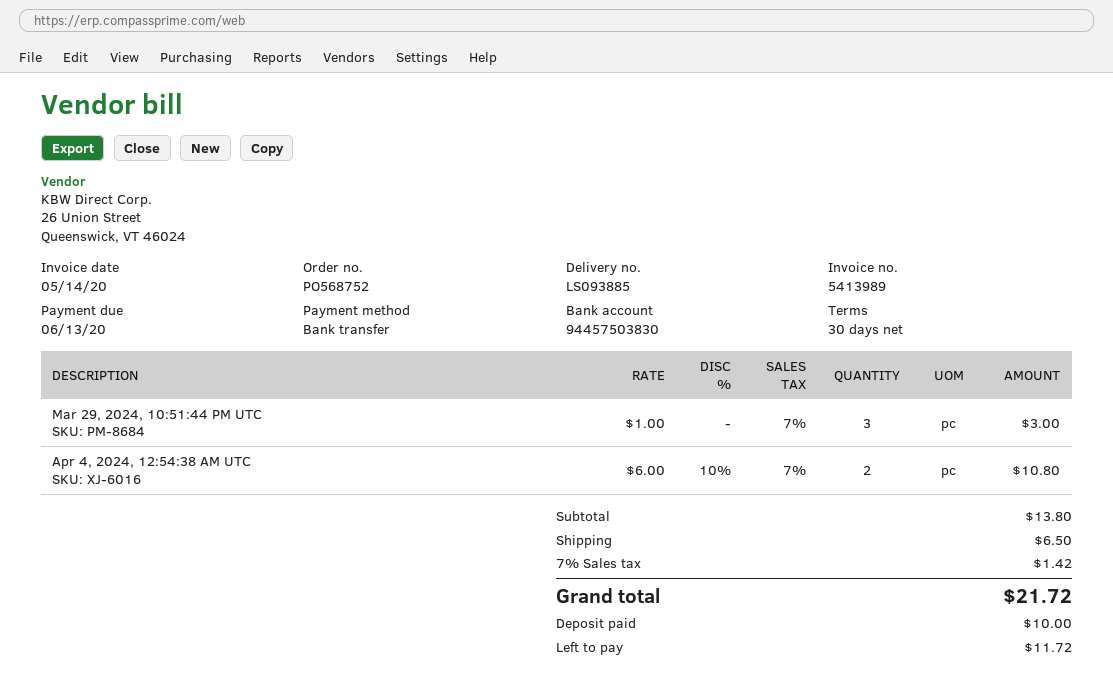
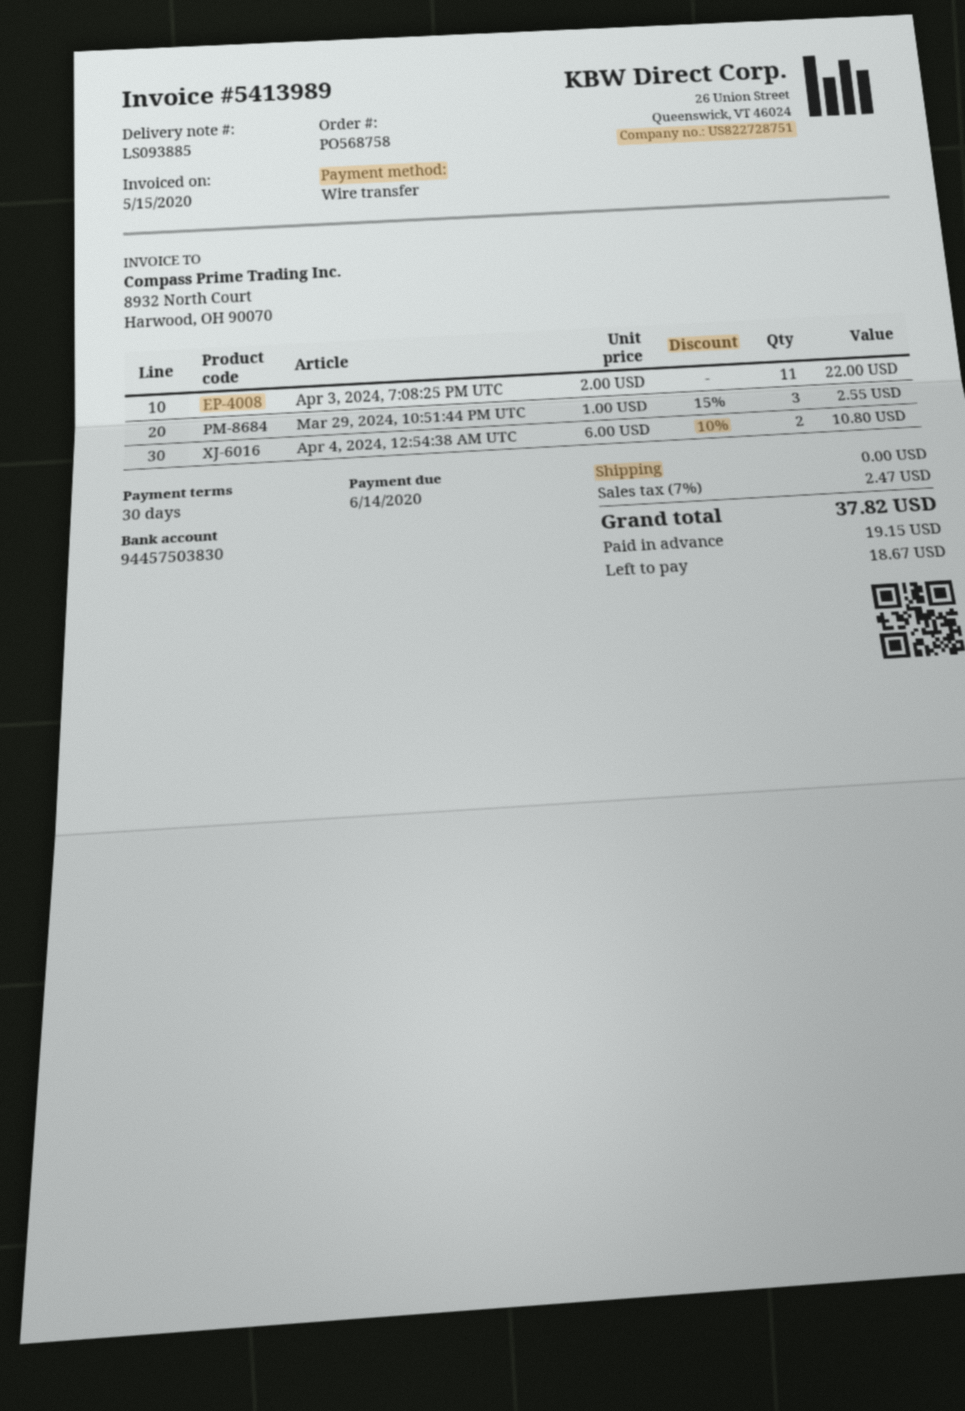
order number: PO568752 -> PO568758
invoice date: 2020-05-14 -> 2020-05-15
due date: 2020-06-13 -> 2020-06-14
Mar 29, 2024, 10:51:44 PM UTC: 3 x 1.00 = 3.00 -> 3 x 1.00 - 15% = 2.55
Apr 3, 2024, 7:08:25 PM UTC: none -> 11 x 2.00 = 22.00
shipping: 6.50 -> 0.00
tax: 7% = 1.42 -> 7% = 2.47
total: 21.72 -> 37.82
deposit: 10.00 -> 19.15
balance: 11.72 -> 18.67

